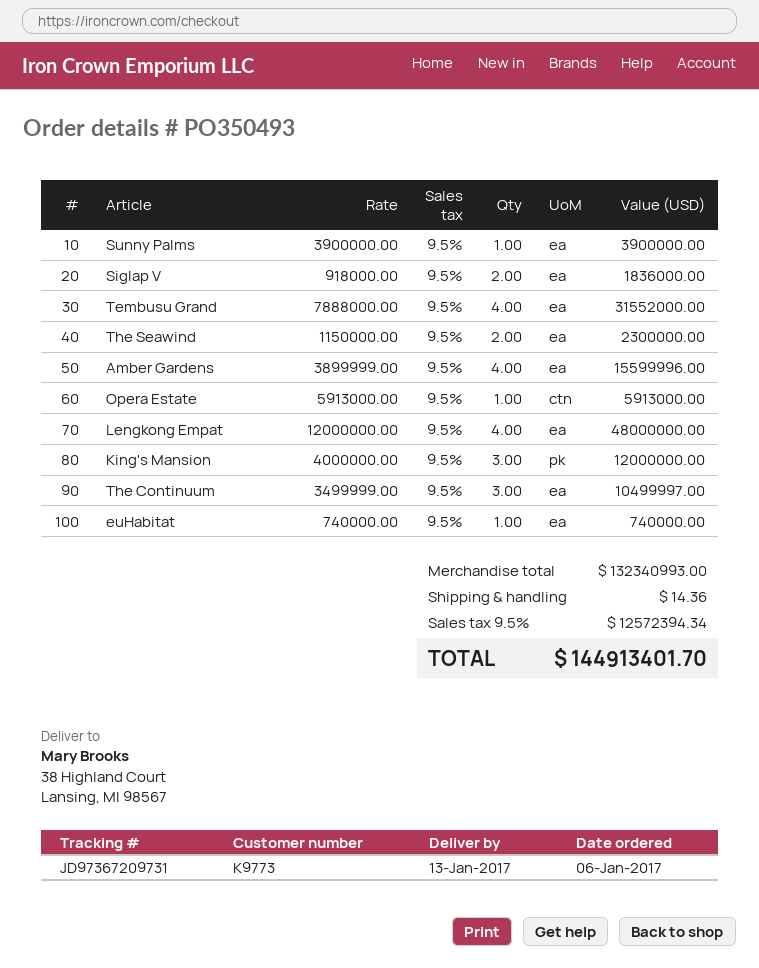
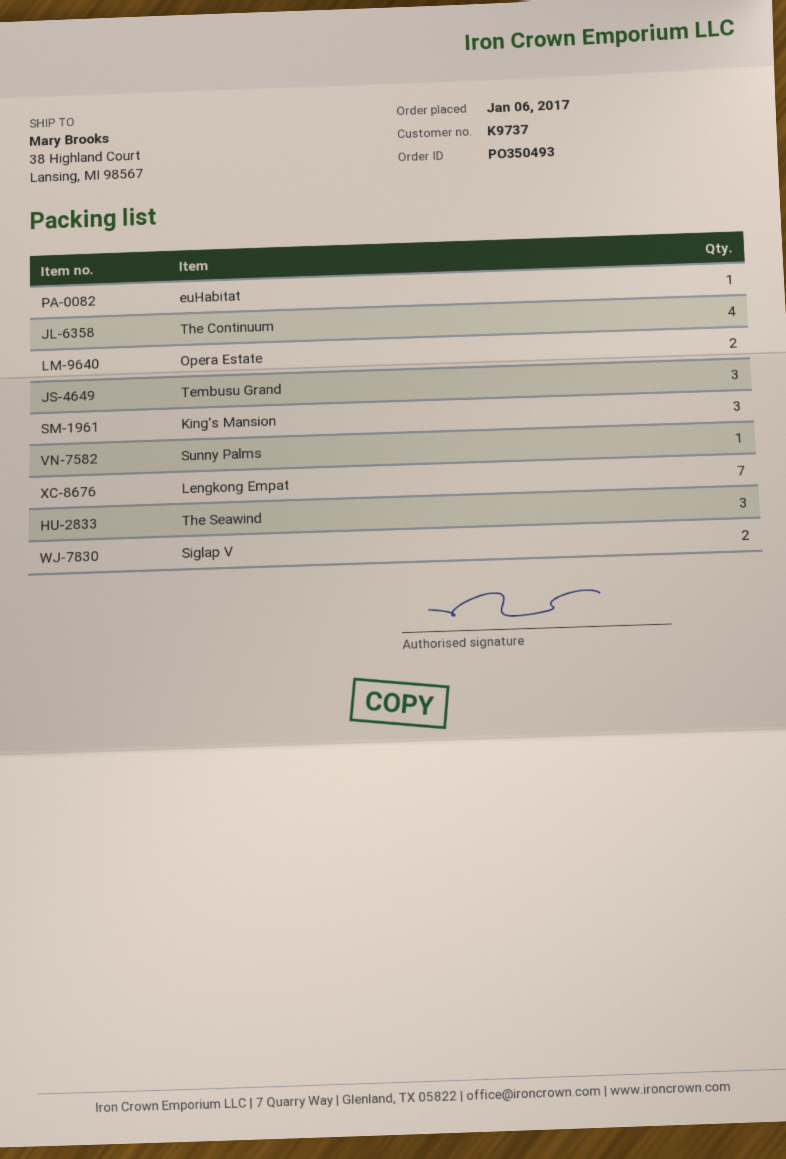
customer number: K9773 -> K9737
Tembusu Grand: 4 -> 3
The Seawind: 2 -> 3
Amber Gardens: 4 -> none
Opera Estate: 1 -> 2
Lengkong Empat: 4 -> 7
The Continuum: 3 -> 4

